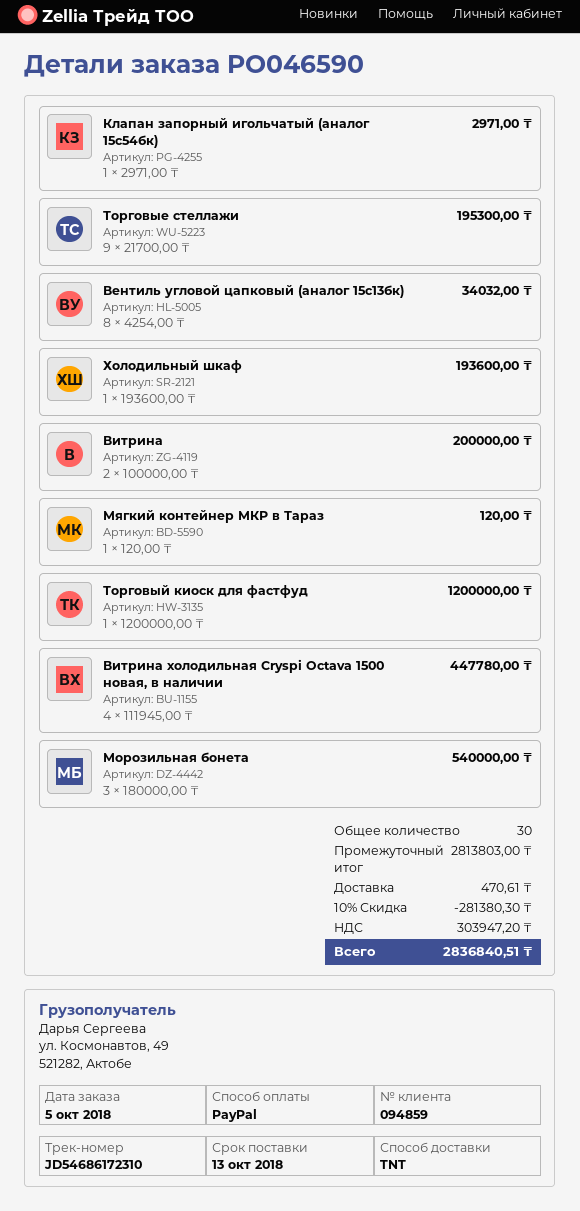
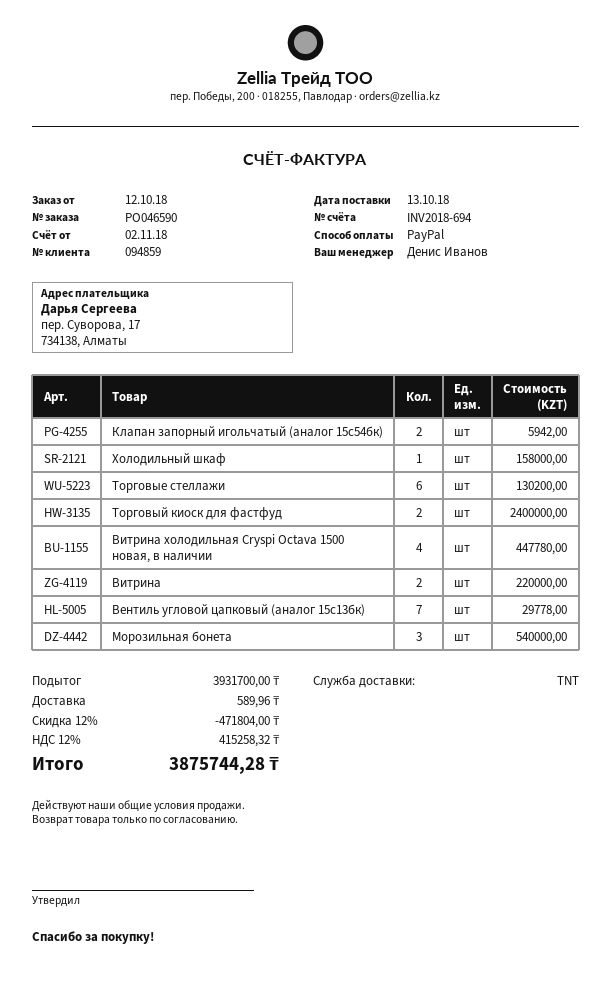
order date: 2018-10-05 -> 2018-10-12
Клапан запорный игольчатый (аналог 15с54бк): 1 for 2971.00 -> 2 for 5942.00
Торговые стеллажи: 9 for 195300.00 -> 6 for 130200.00
Вентиль угловой цапковый (аналог 15с13бк): 8 for 34032.00 -> 7 for 29778.00
Холодильный шкаф: 1 for 193600.00 -> 1 for 158000.00
Витрина: 2 for 200000.00 -> 2 for 220000.00
Мягкий контейнер МКР в Тараз: 1 for 120.00 -> none
Торговый киоск для фастфуд: 1 for 1200000.00 -> 2 for 2400000.00
subtotal: 2813803.00 -> 3931700.00
discount: 10% = 281380.30 -> 12% = 471804.00
shipping: 470.61 -> 589.96
tax: 303947.20 -> 415258.32
total: 2836840.51 -> 3875744.28

